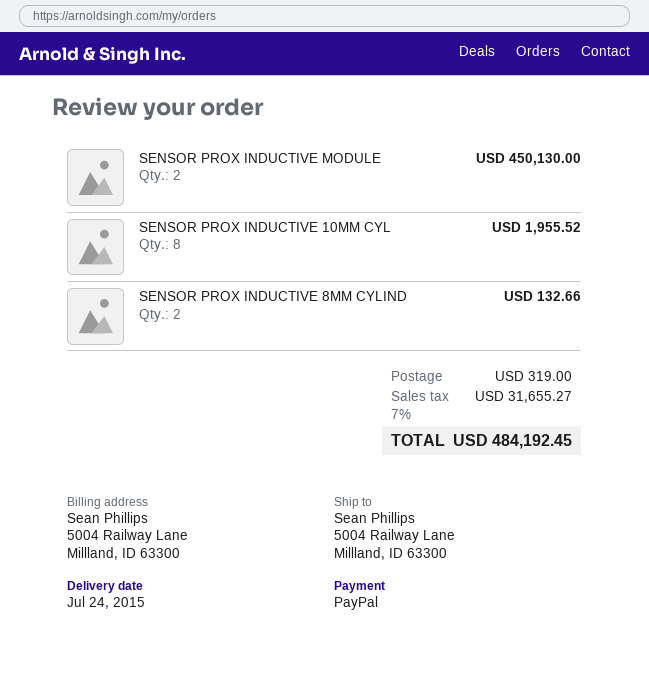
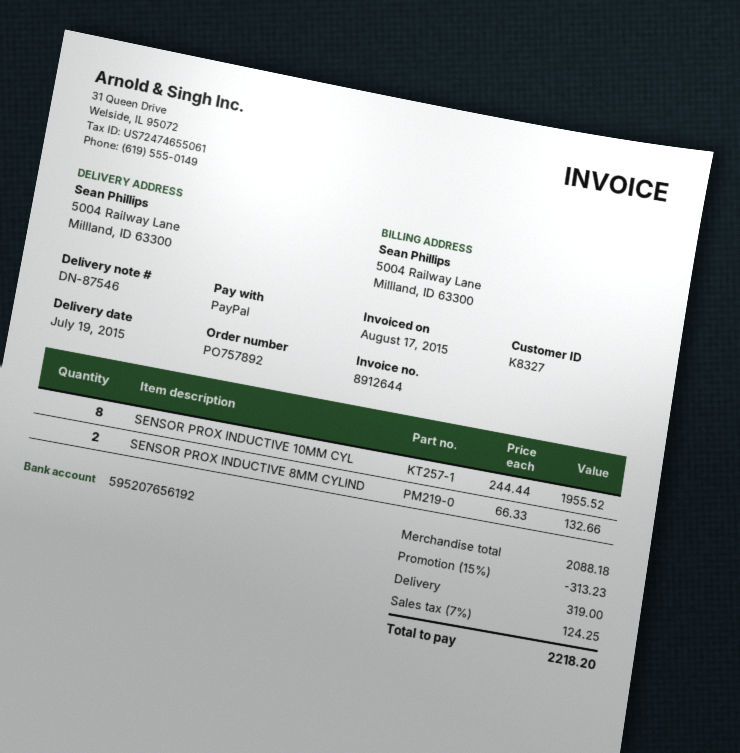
delivery date: 2015-07-24 -> 2015-07-19
SENSOR PROX INDUCTIVE MODULE: 2 for 450130.00 -> none
discount: none -> 15% = 313.23
tax: 7% = 31655.27 -> 7% = 124.25
total: 484192.45 -> 2218.20

